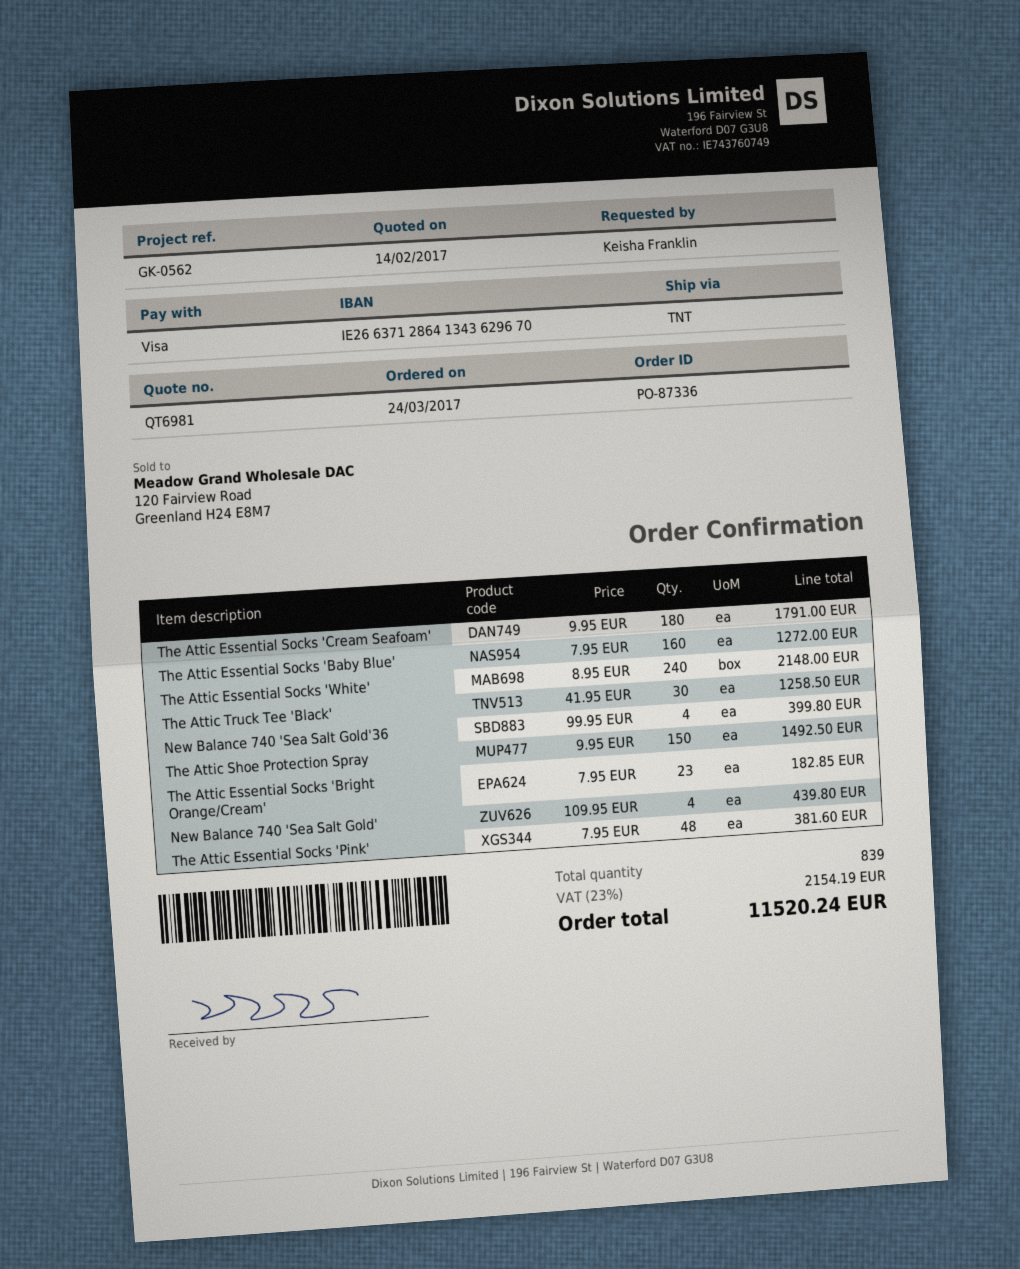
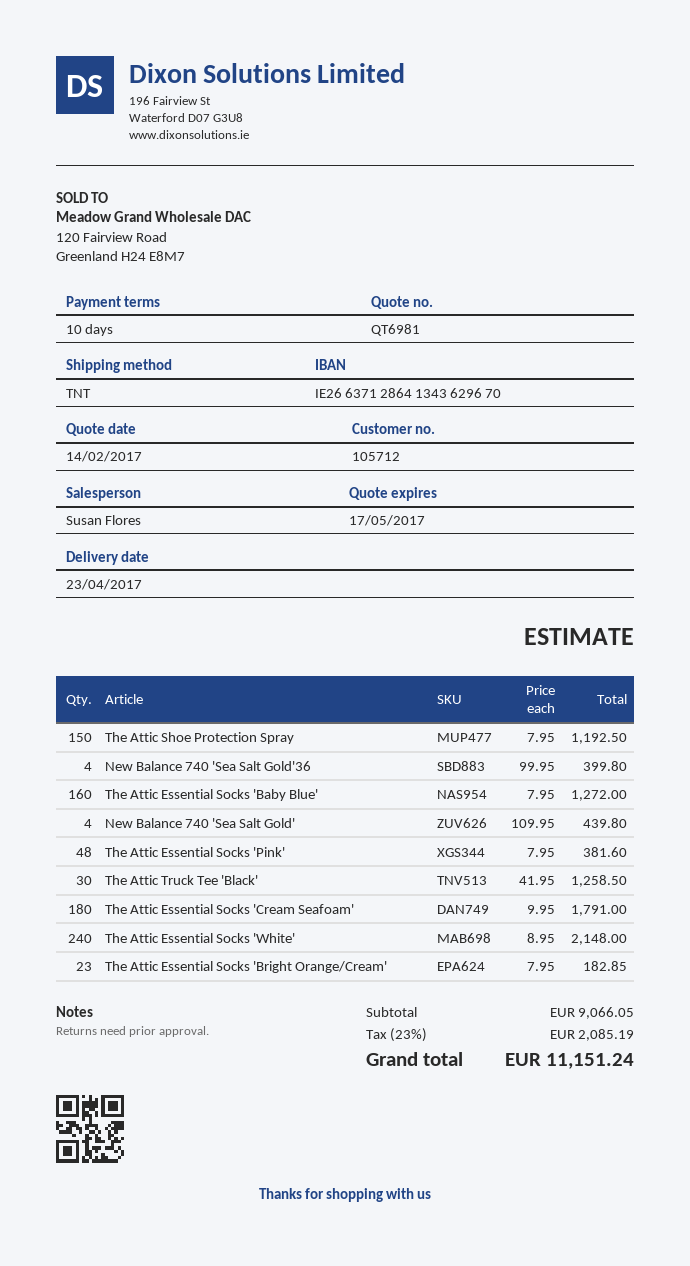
The Attic Shoe Protection Spray: 150 x 9.95 = 1492.50 -> 150 x 7.95 = 1192.50
tax: 23% = 2154.19 -> 23% = 2085.19
total: 11520.24 -> 11151.24

